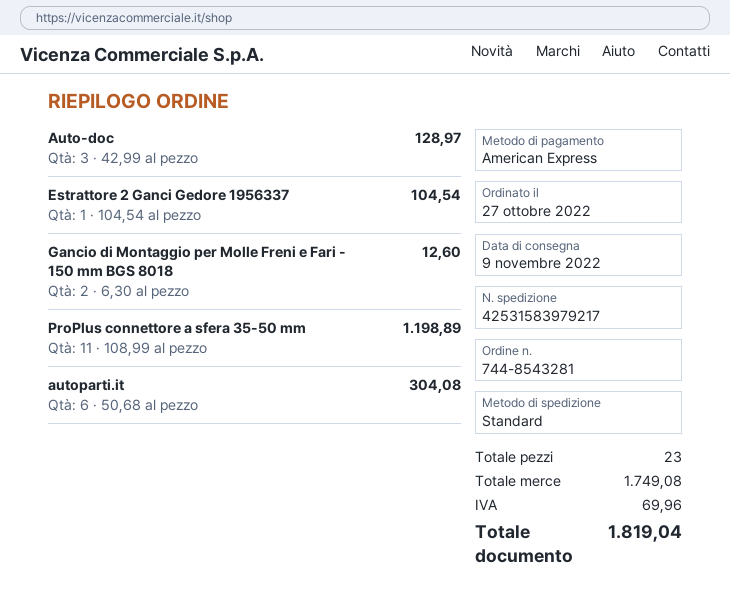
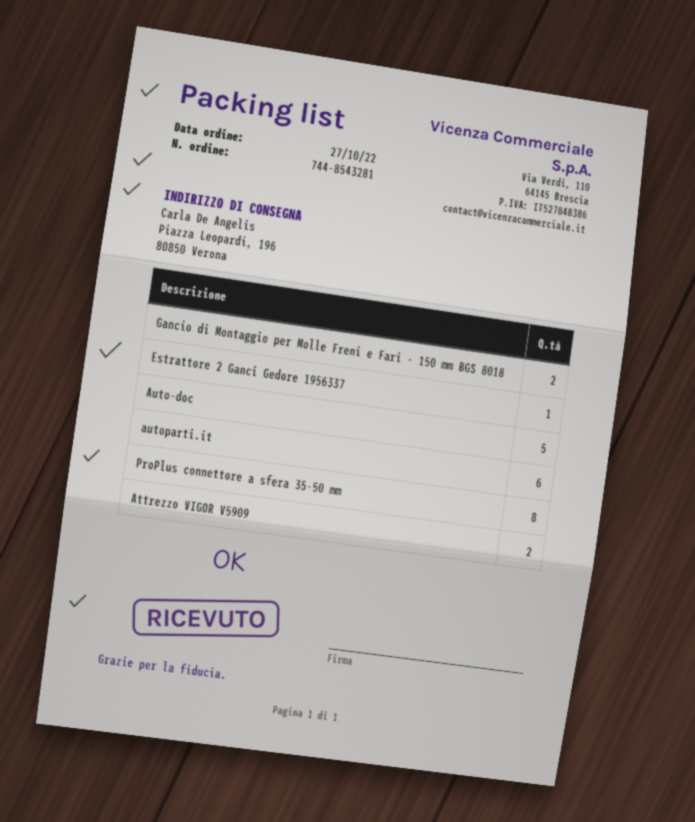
Auto-doc: 3 -> 5
ProPlus connettore a sfera 35-50 mm: 11 -> 8
Attrezzo VIGOR V5909: none -> 2

